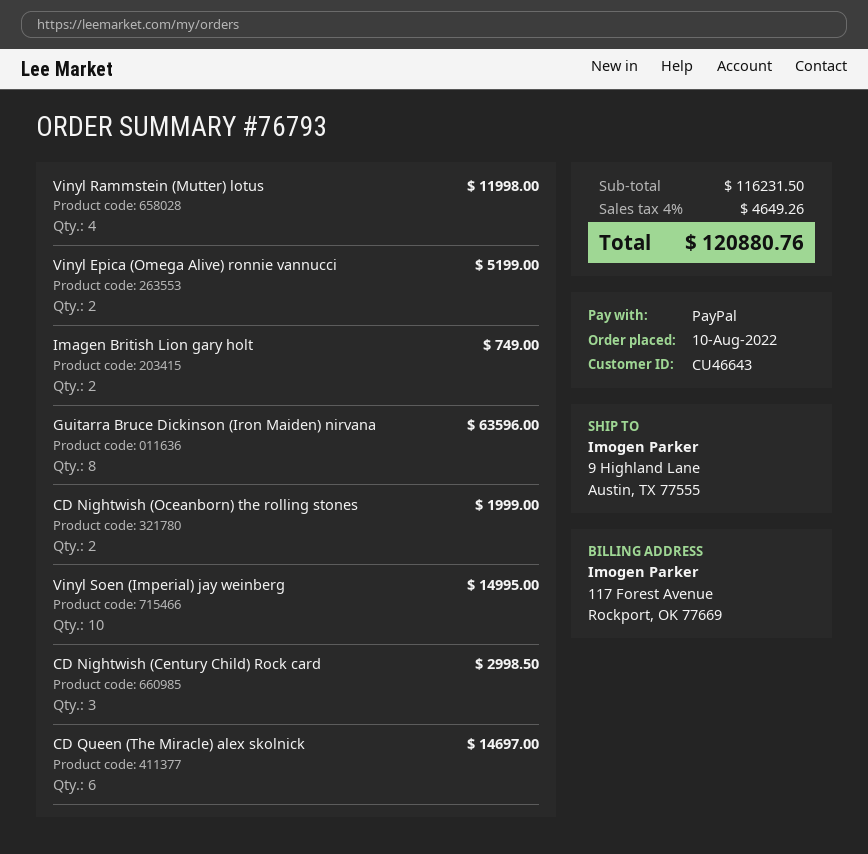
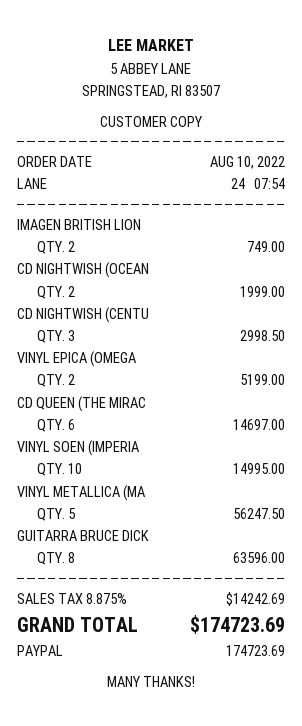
Vinyl Rammstein (Mutter) lotus: 4 for 11998.00 -> none
VINYL METALLICA (MA: none -> 5 for 56247.50
tax: 4% = 4649.26 -> 8.875% = 14242.69
total: 120880.76 -> 174723.69

